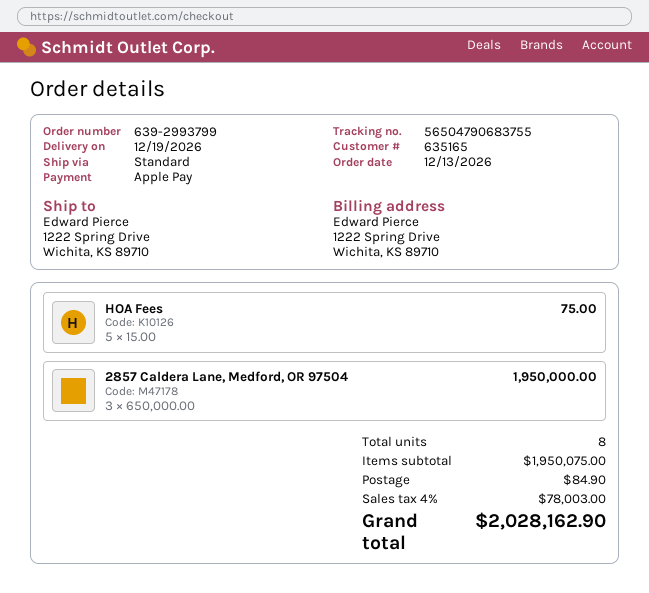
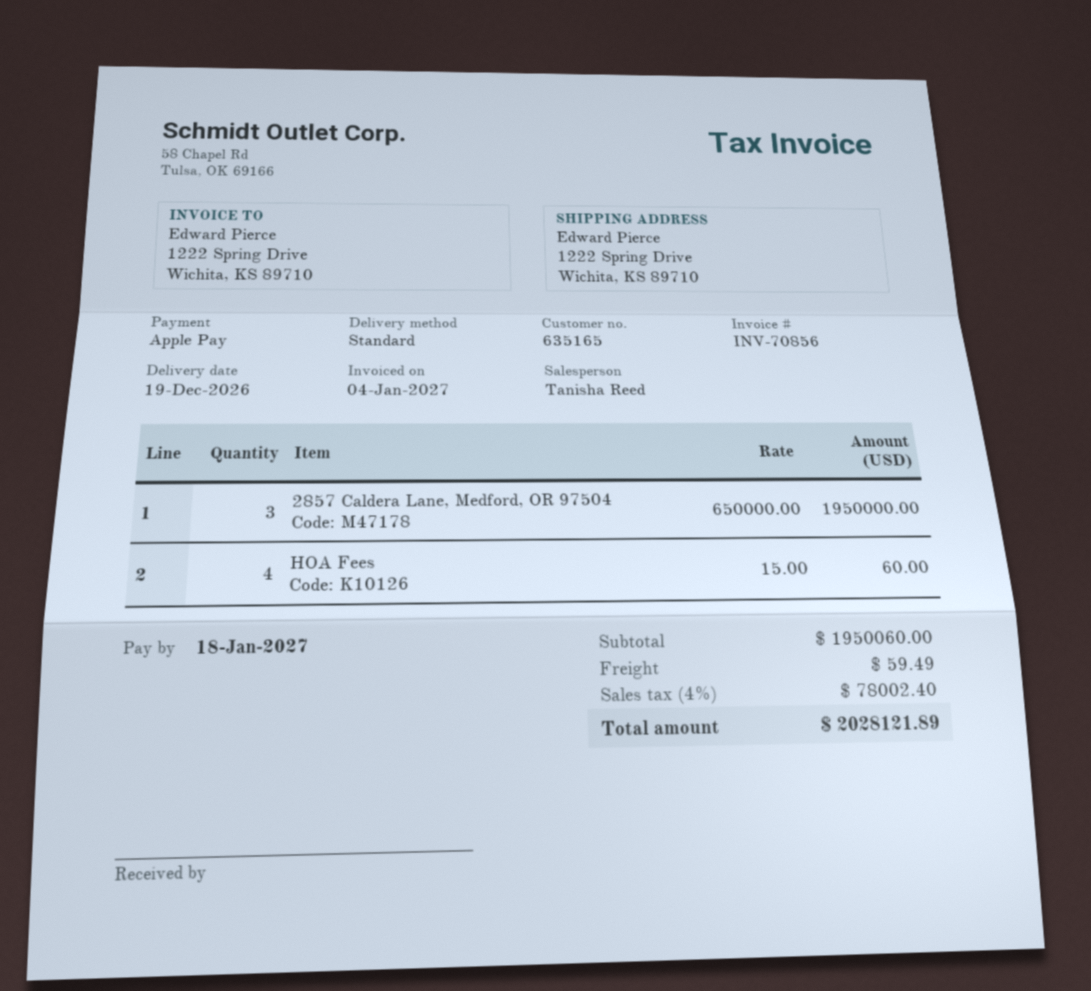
HOA Fees: 5 x 15.00 = 75.00 -> 4 x 15.00 = 60.00
subtotal: 1950075.00 -> 1950060.00
shipping: 84.90 -> 59.49
tax: 4% = 78003.00 -> 4% = 78002.40
total: 2028162.90 -> 2028121.89

